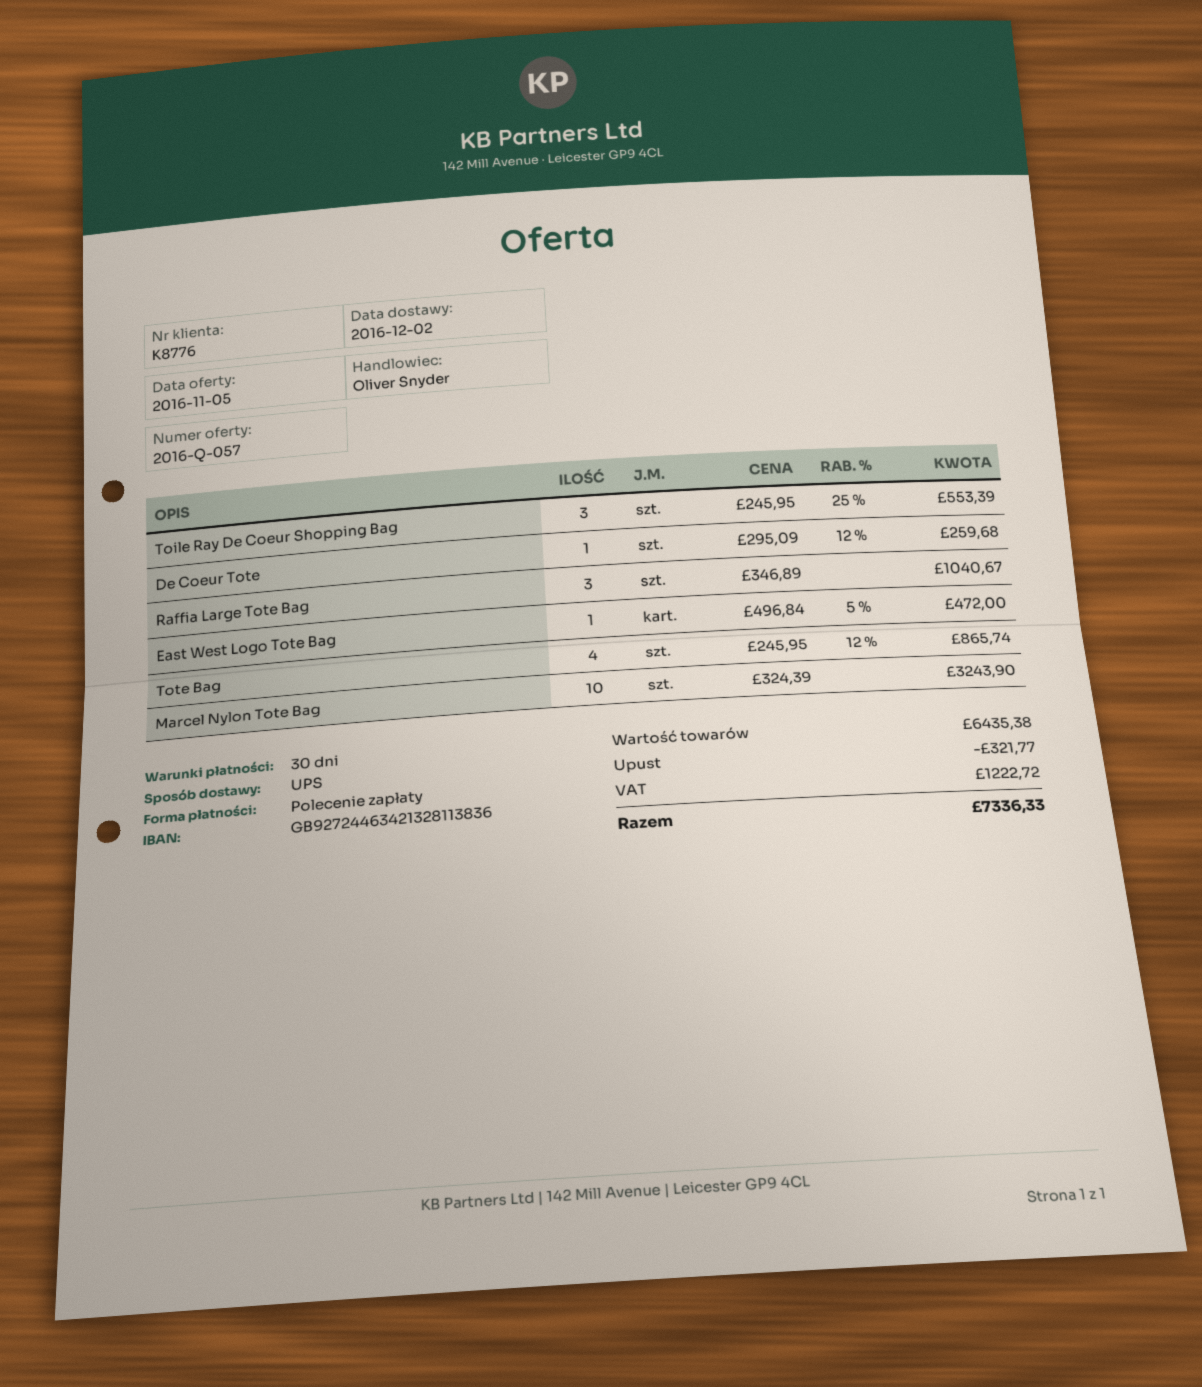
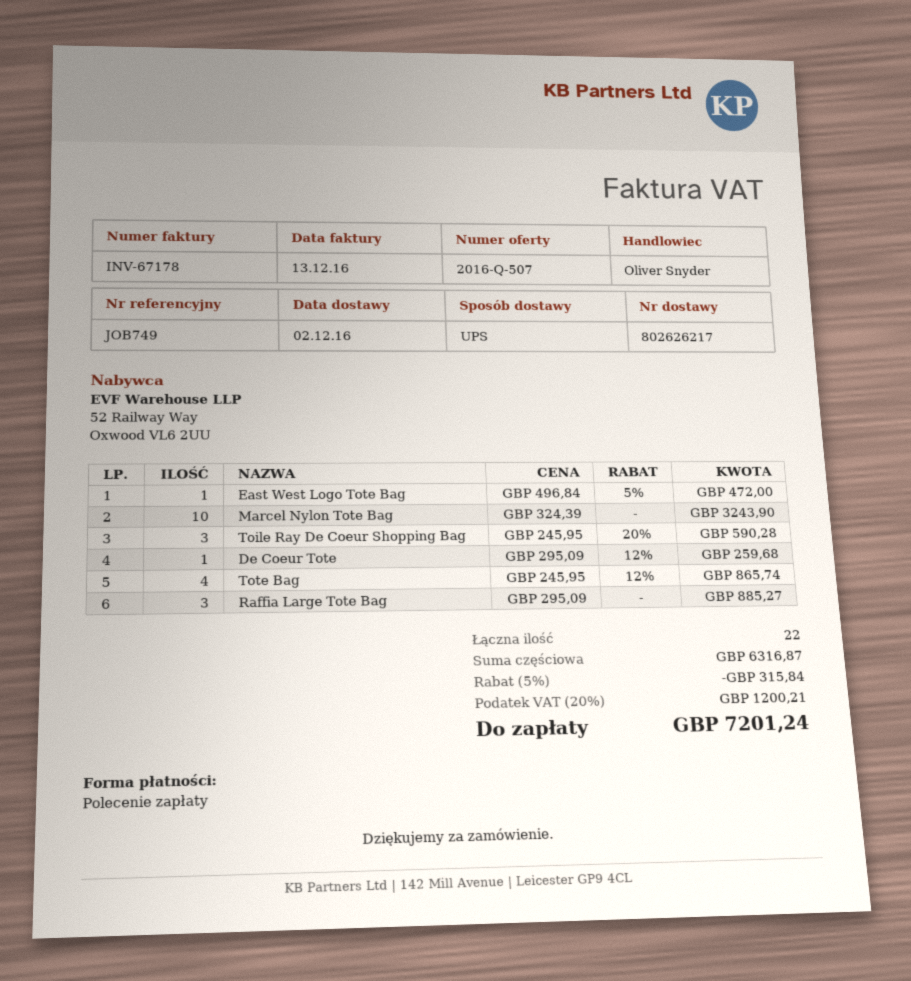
quote number: 2016-Q-057 -> 2016-Q-507
Toile Ray De Coeur Shopping Bag: 3 x 245.95 - 25% = 553.39 -> 3 x 245.95 - 20% = 590.28
Raffia Large Tote Bag: 3 x 346.89 = 1040.67 -> 3 x 295.09 = 885.27
subtotal: 6435.38 -> 6316.87
discount: 321.77 -> 315.84
tax: 1222.72 -> 1200.21
total: 7336.33 -> 7201.24

